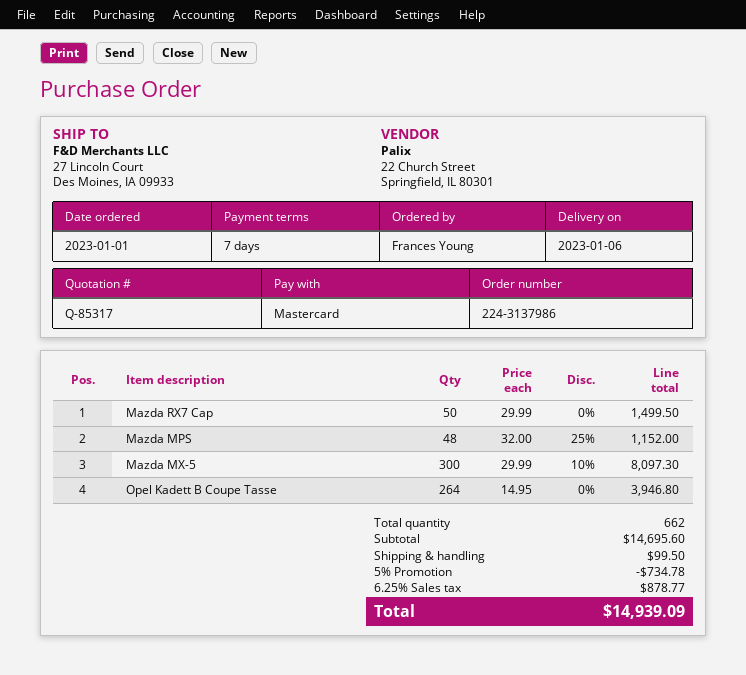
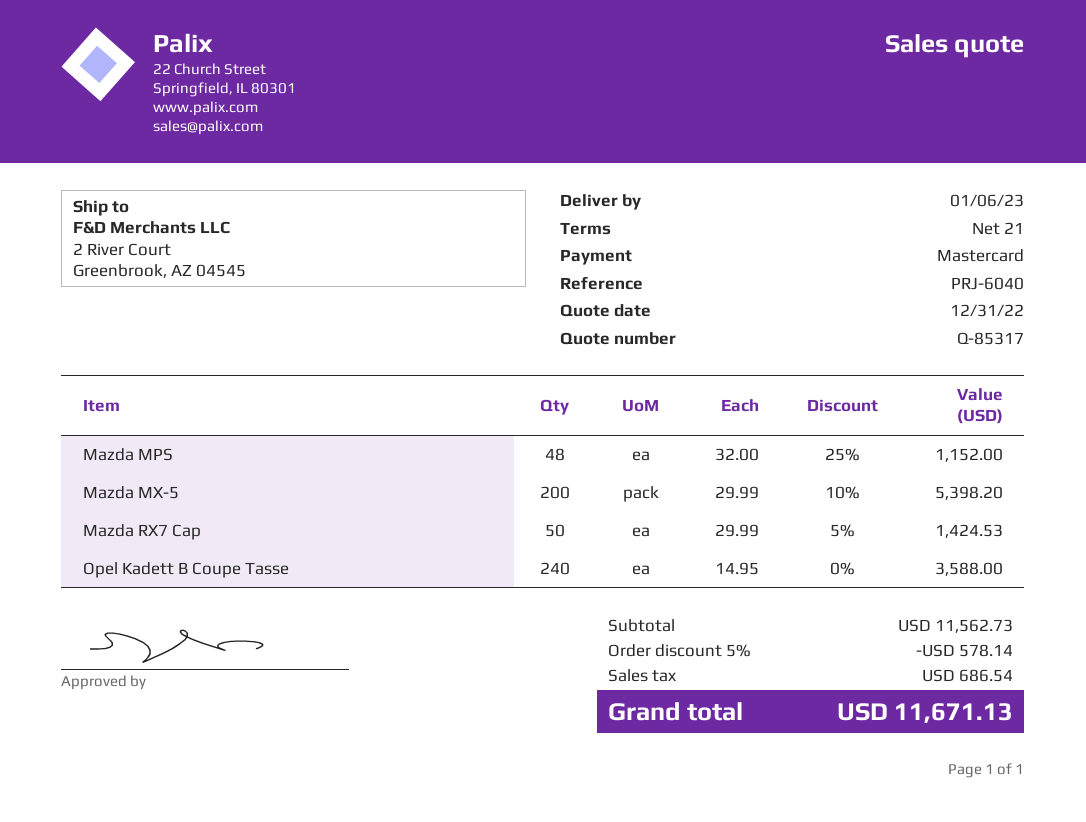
payment terms: 7 days -> 21 days
ship to: 27 Lincoln Court, Des Moines, IA 09933 -> 2 River Court, Greenbrook, AZ 04545
Mazda RX7 Cap: 50 x 29.99 = 1499.50 -> 50 x 29.99 - 5% = 1424.53
Mazda MX-5: 300 x 29.99 - 10% = 8097.30 -> 200 x 29.99 - 10% = 5398.20
Opel Kadett B Coupe Tasse: 264 x 14.95 = 3946.80 -> 240 x 14.95 = 3588.00
subtotal: 14695.60 -> 11562.73
discount: 5% = 734.78 -> 5% = 578.14
shipping: 99.50 -> none
tax: 878.77 -> 686.54
total: 14939.09 -> 11671.13

